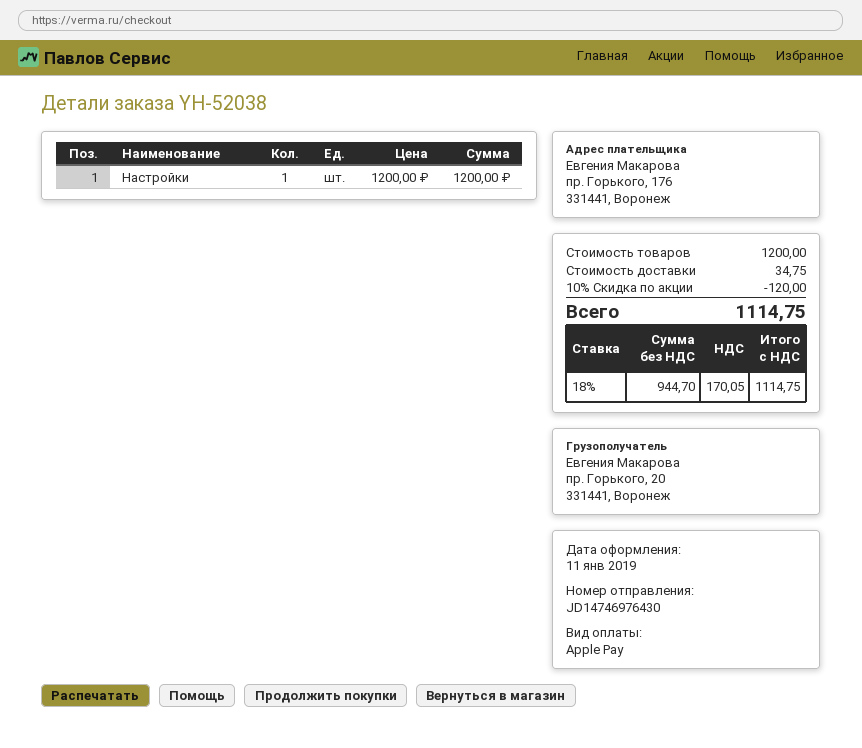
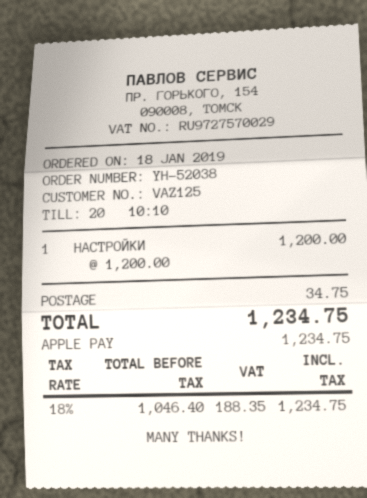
order date: 2019-01-11 -> 2019-01-18
discount: 10% = 120.00 -> none
net: 944.70 -> 1046.40
tax: 18% = 170.05 -> 18% = 188.35
total: 1114.75 -> 1234.75

